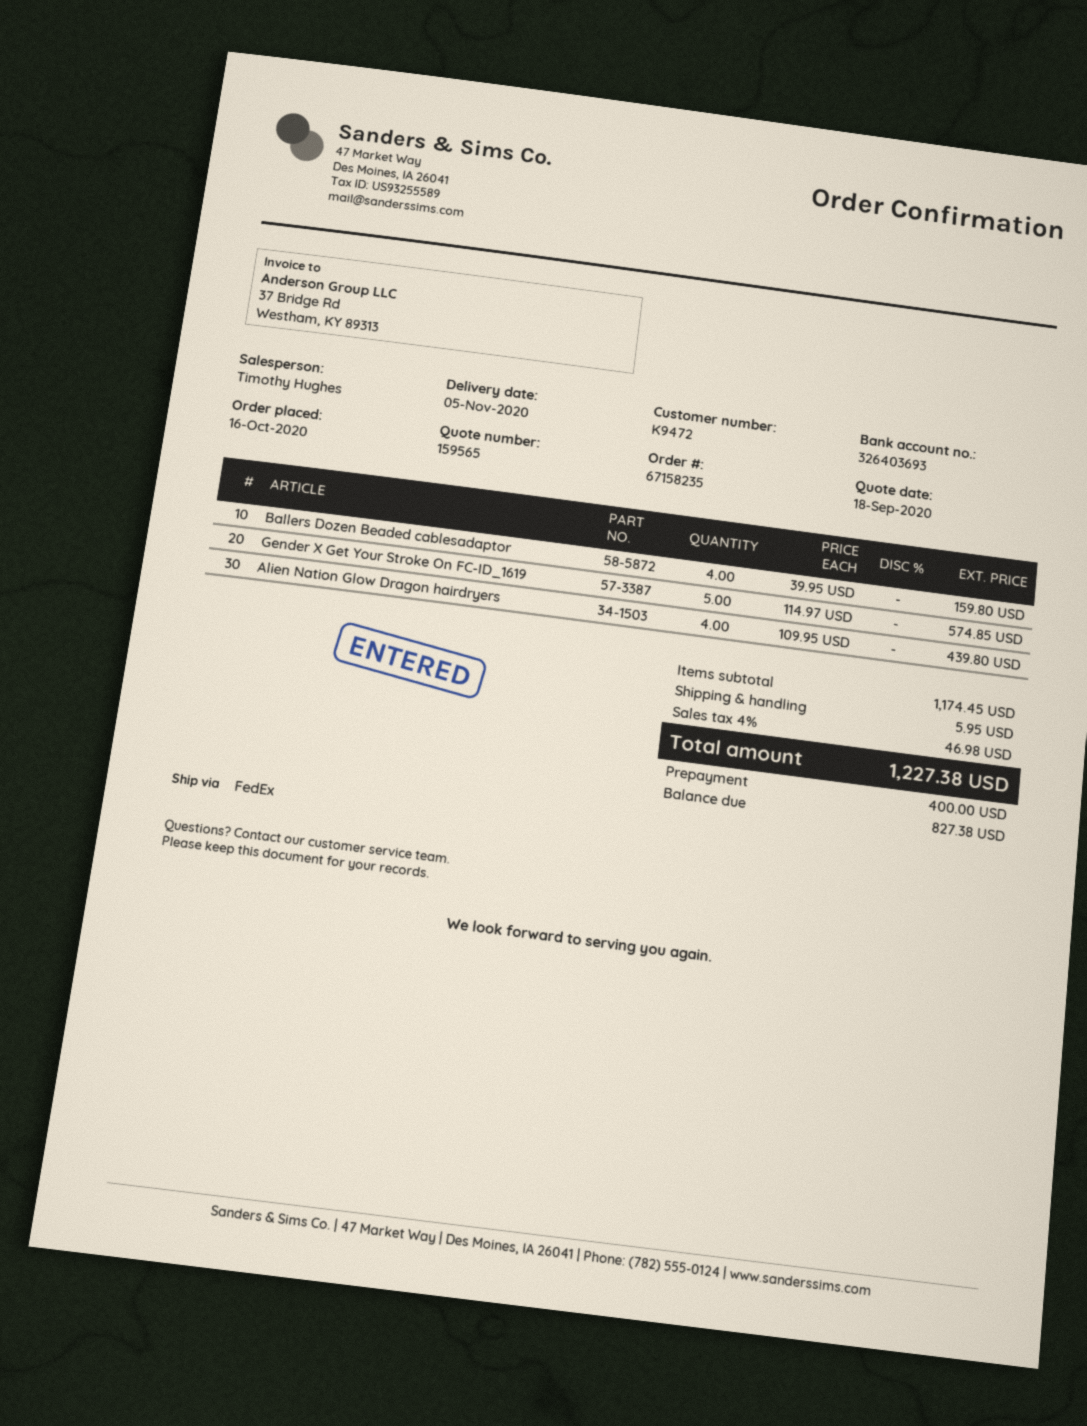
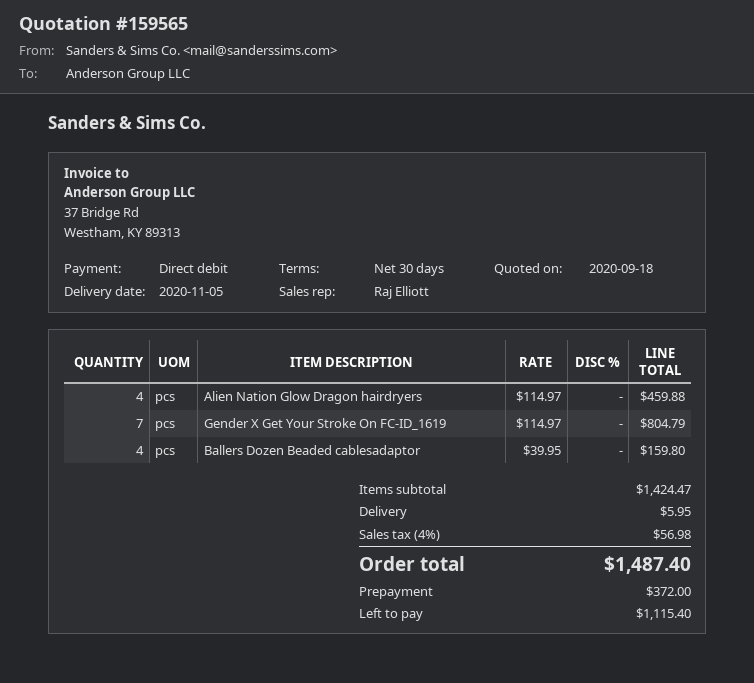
sales rep: Timothy Hughes -> Raj Elliott
Gender X Get Your Stroke On FC-ID_1619: 5 x 114.97 = 574.85 -> 7 x 114.97 = 804.79
Alien Nation Glow Dragon hairdryers: 4 x 109.95 = 439.80 -> 4 x 114.97 = 459.88
subtotal: 1174.45 -> 1424.47
tax: 4% = 46.98 -> 4% = 56.98
total: 1227.38 -> 1487.40
deposit: 400.00 -> 372.00
balance: 827.38 -> 1115.40

